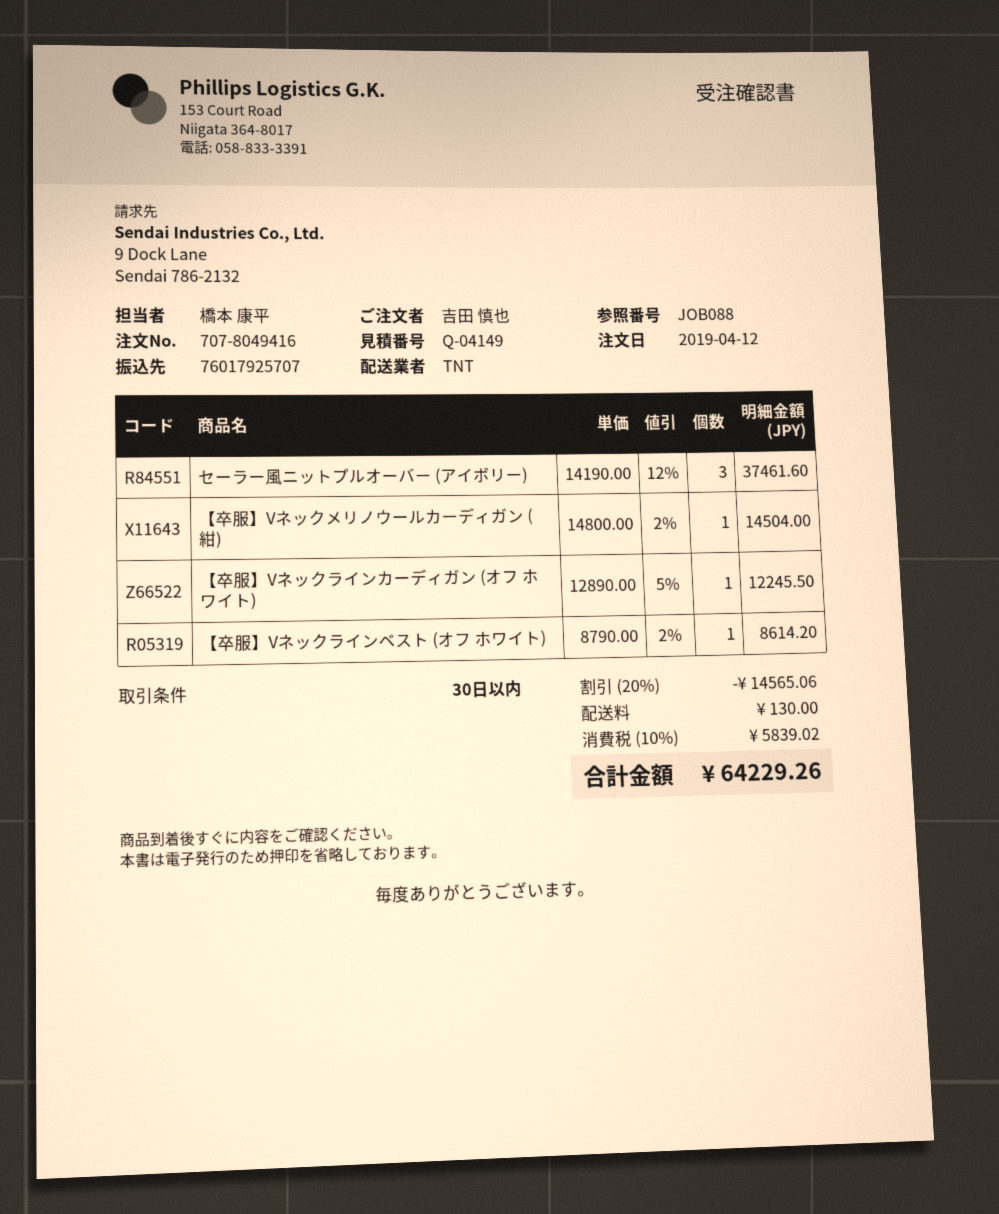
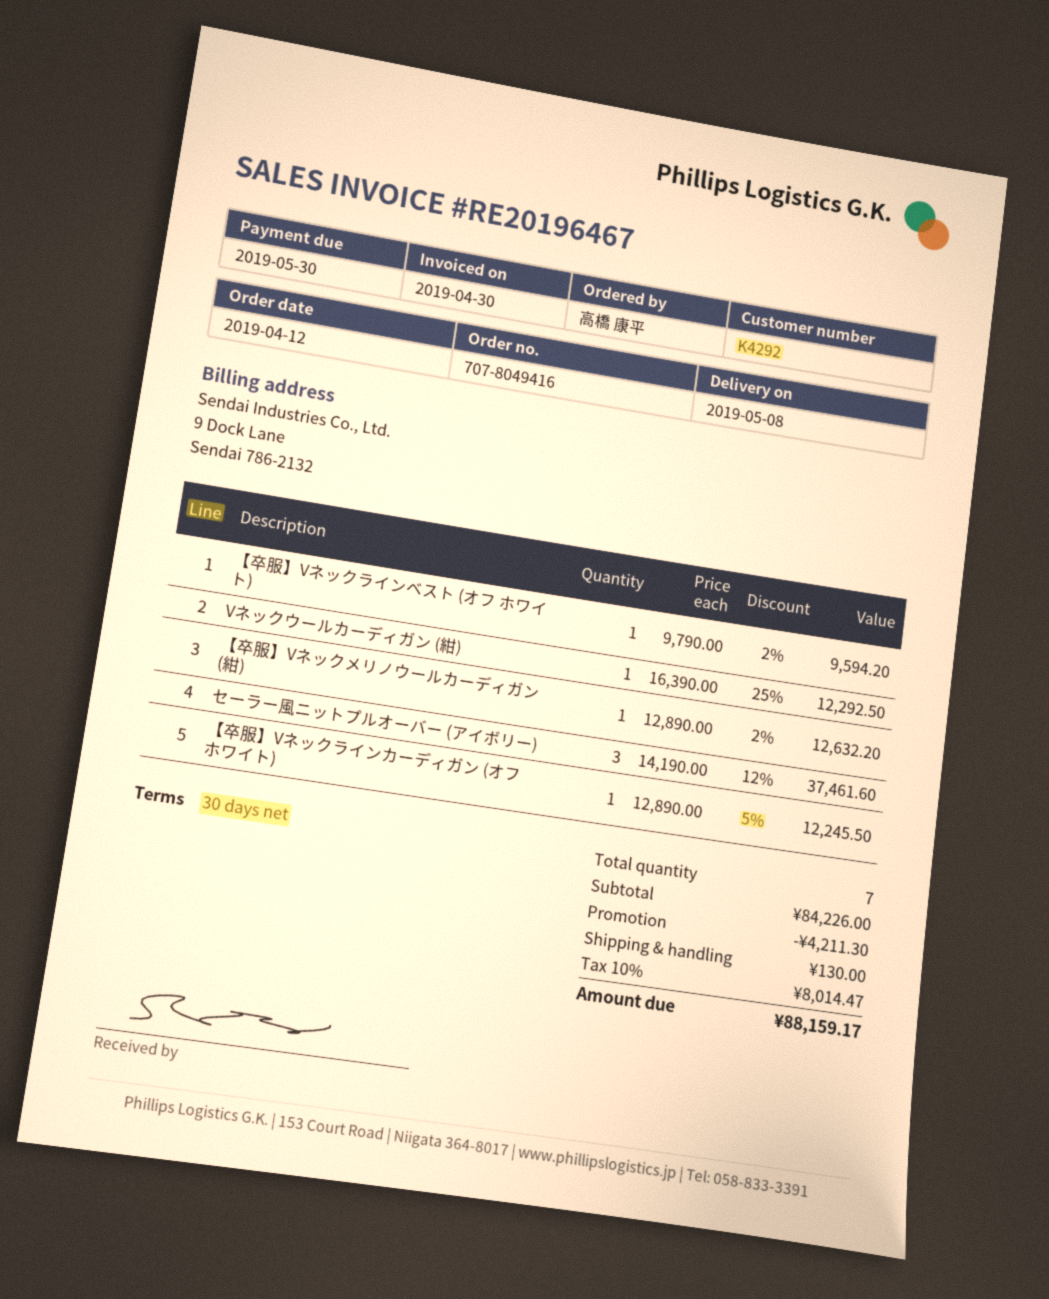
ordered by: 吉田 慎也 -> 高橋 康平
【卒服】Vネックメリノウールカーディガン (紺): 1 x 14800.00 - 2% = 14504.00 -> 1 x 12890.00 - 2% = 12632.20
【卒服】Vネックラインベスト (オフ ホワイト): 1 x 8790.00 - 2% = 8614.20 -> 1 x 9790.00 - 2% = 9594.20
Vネックウールカーディガン (紺): none -> 1 x 16390.00 - 25% = 12292.50
discount: 14565.06 -> 4211.30
tax: 10% = 5839.02 -> 10% = 8014.47
total: 64229.26 -> 88159.17

